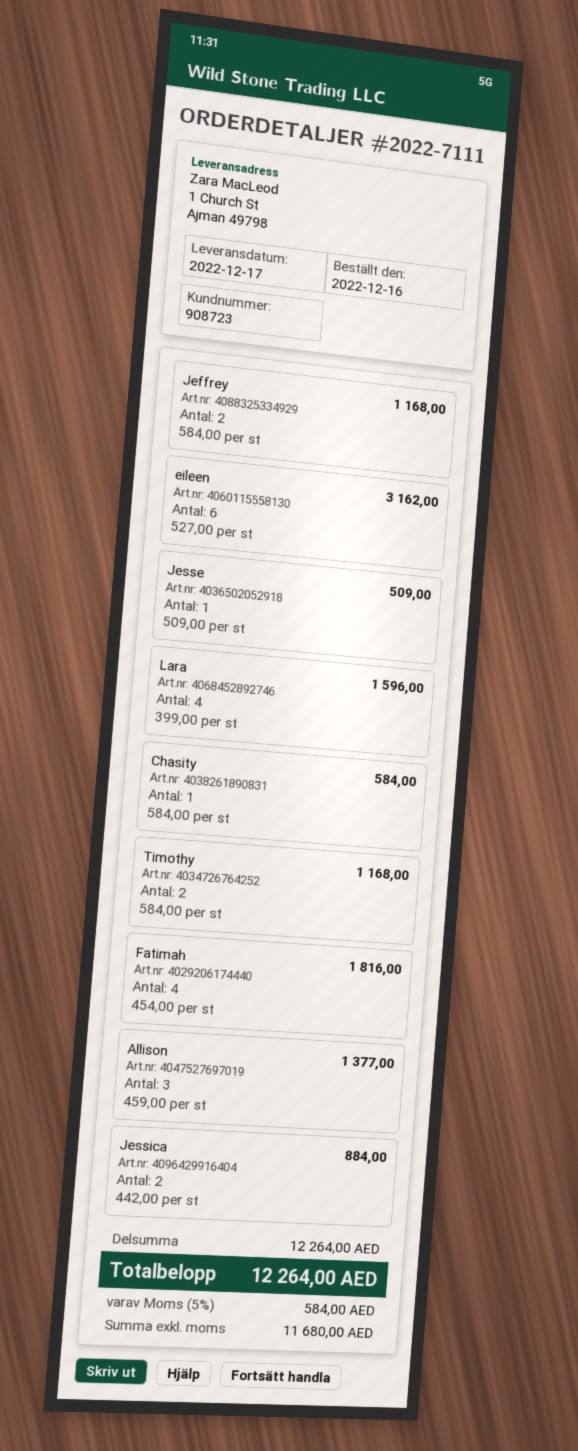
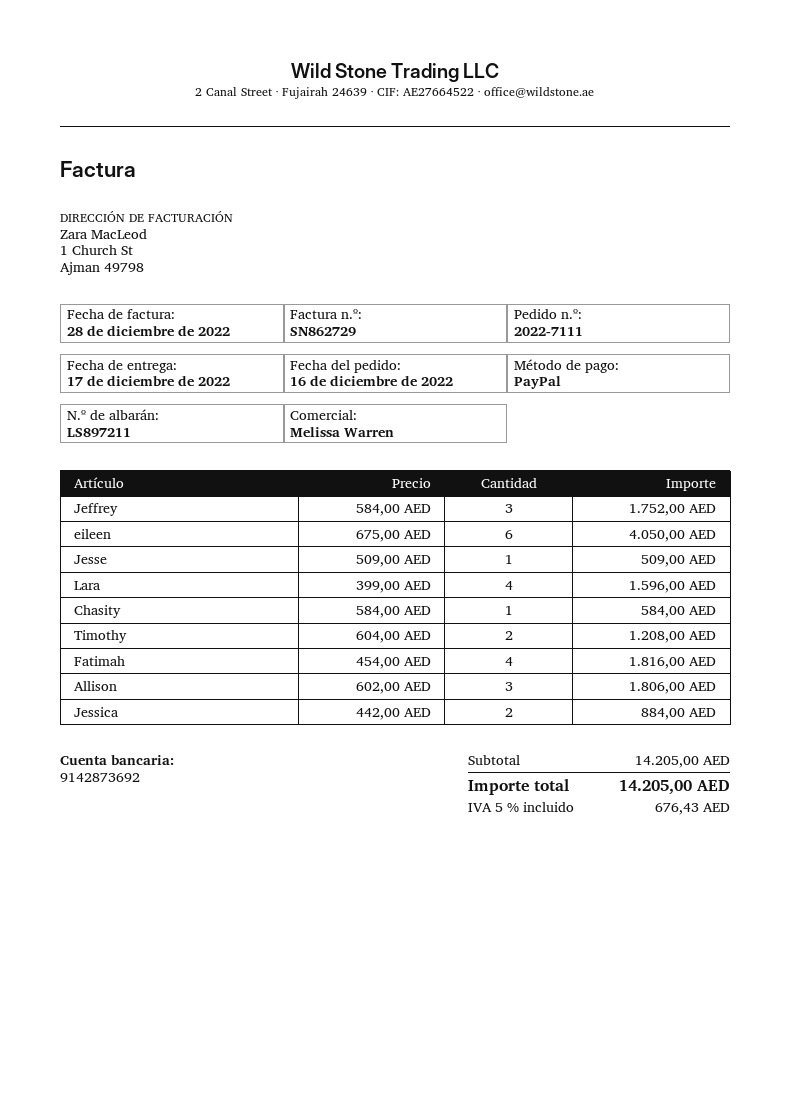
Jeffrey: 2 x 584.00 = 1168.00 -> 3 x 584.00 = 1752.00
eileen: 6 x 527.00 = 3162.00 -> 6 x 675.00 = 4050.00
Timothy: 2 x 584.00 = 1168.00 -> 2 x 604.00 = 1208.00
Allison: 3 x 459.00 = 1377.00 -> 3 x 602.00 = 1806.00
subtotal: 12264.00 -> 14205.00
tax: 5% = 584.00 -> 5% = 676.43
total: 12264.00 -> 14205.00

